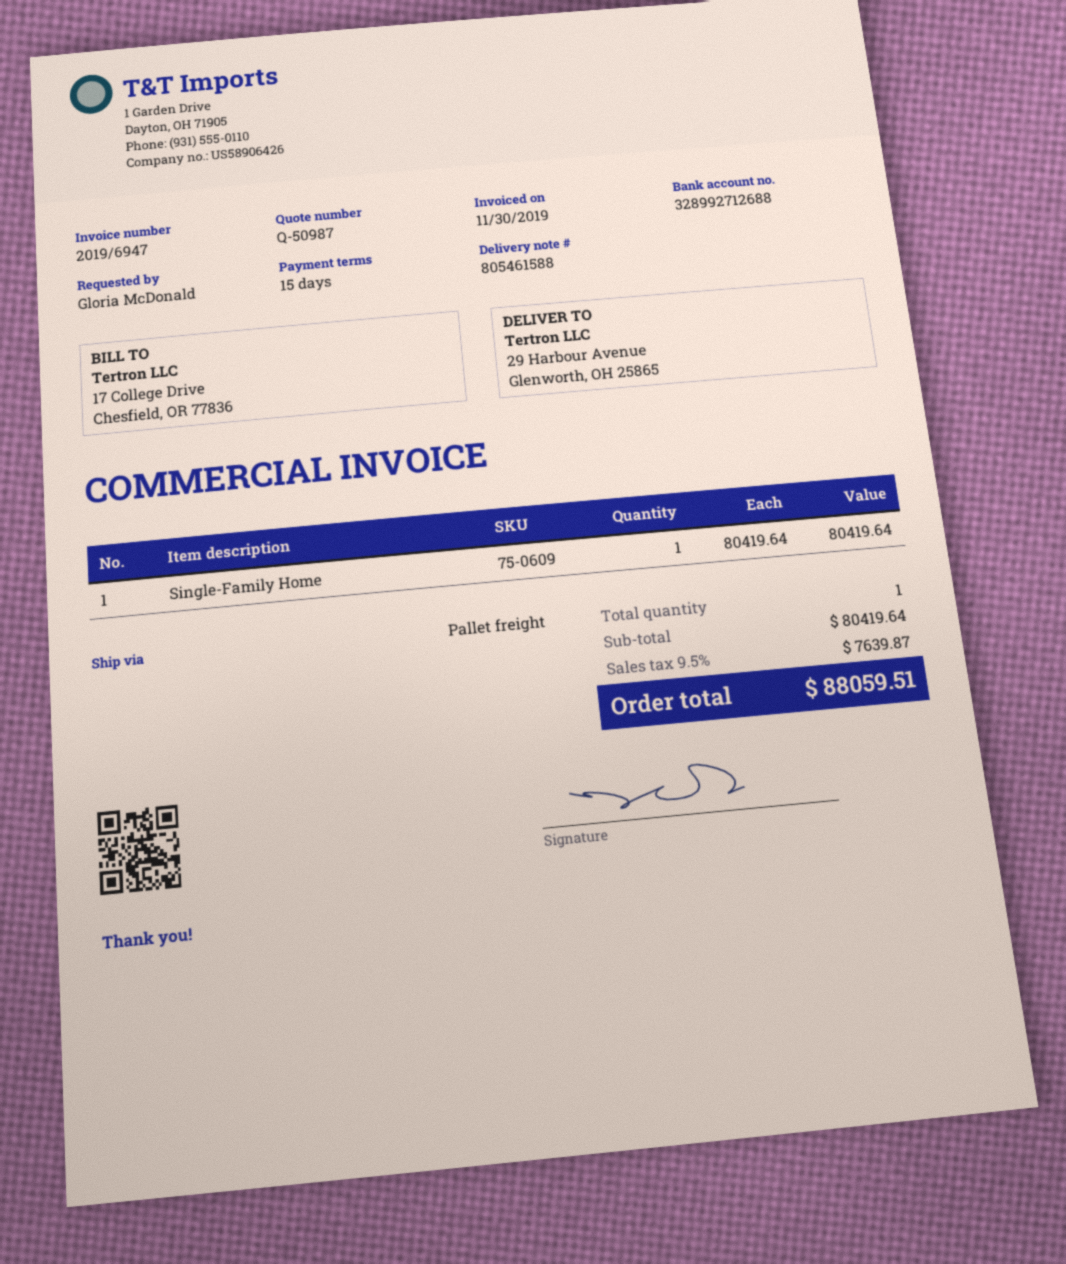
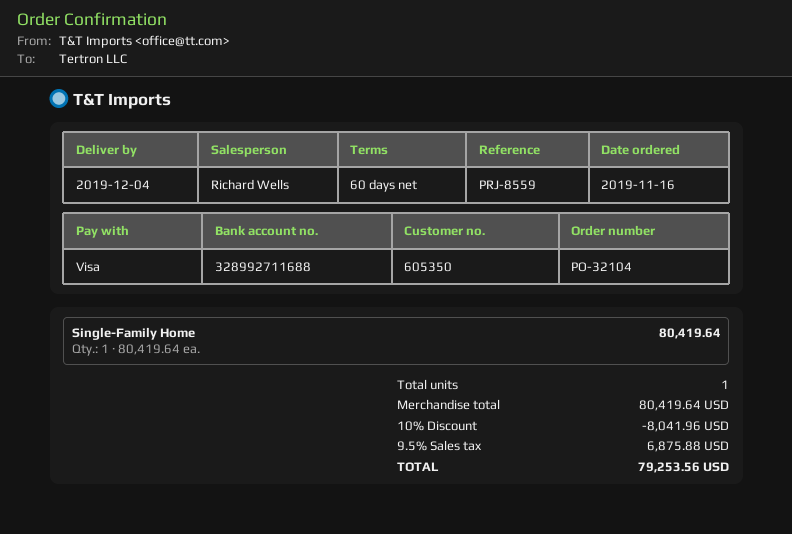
payment terms: 15 days -> 60 days
bank account: 328992712688 -> 328992711688
discount: none -> 10% = 8041.96
tax: 9.5% = 7639.87 -> 9.5% = 6875.88
total: 88059.51 -> 79253.56

